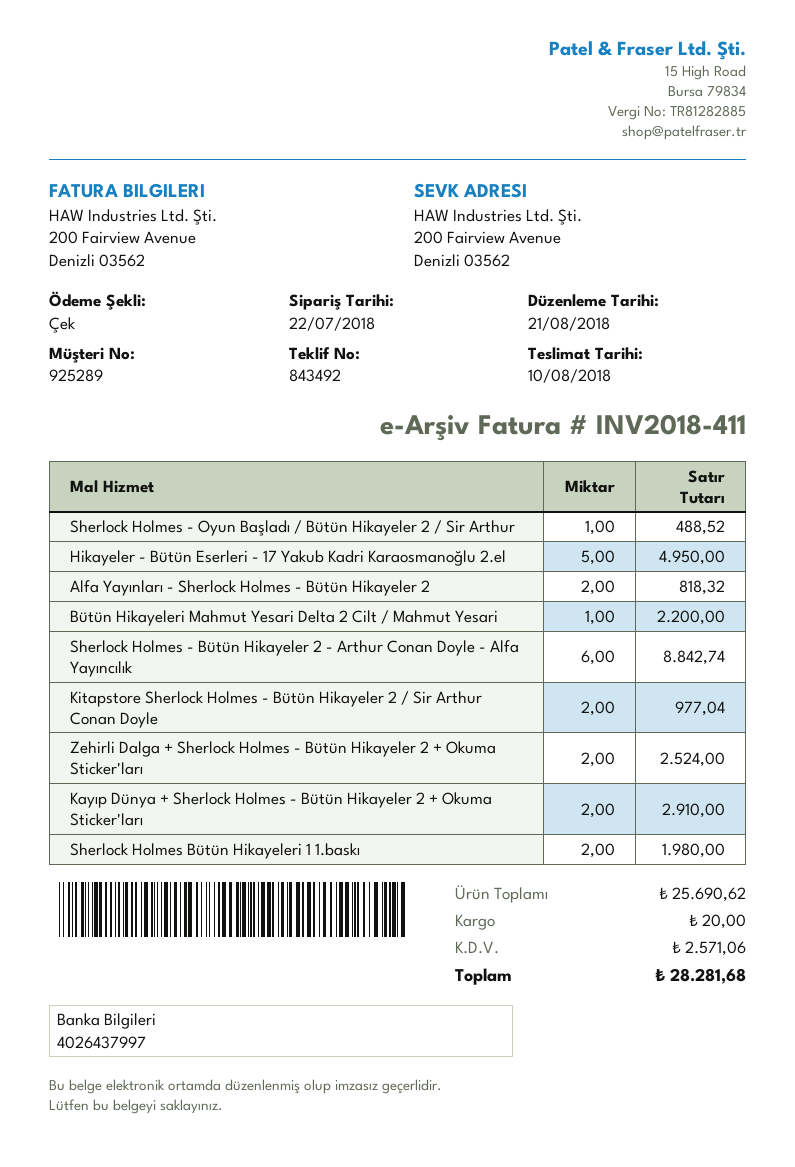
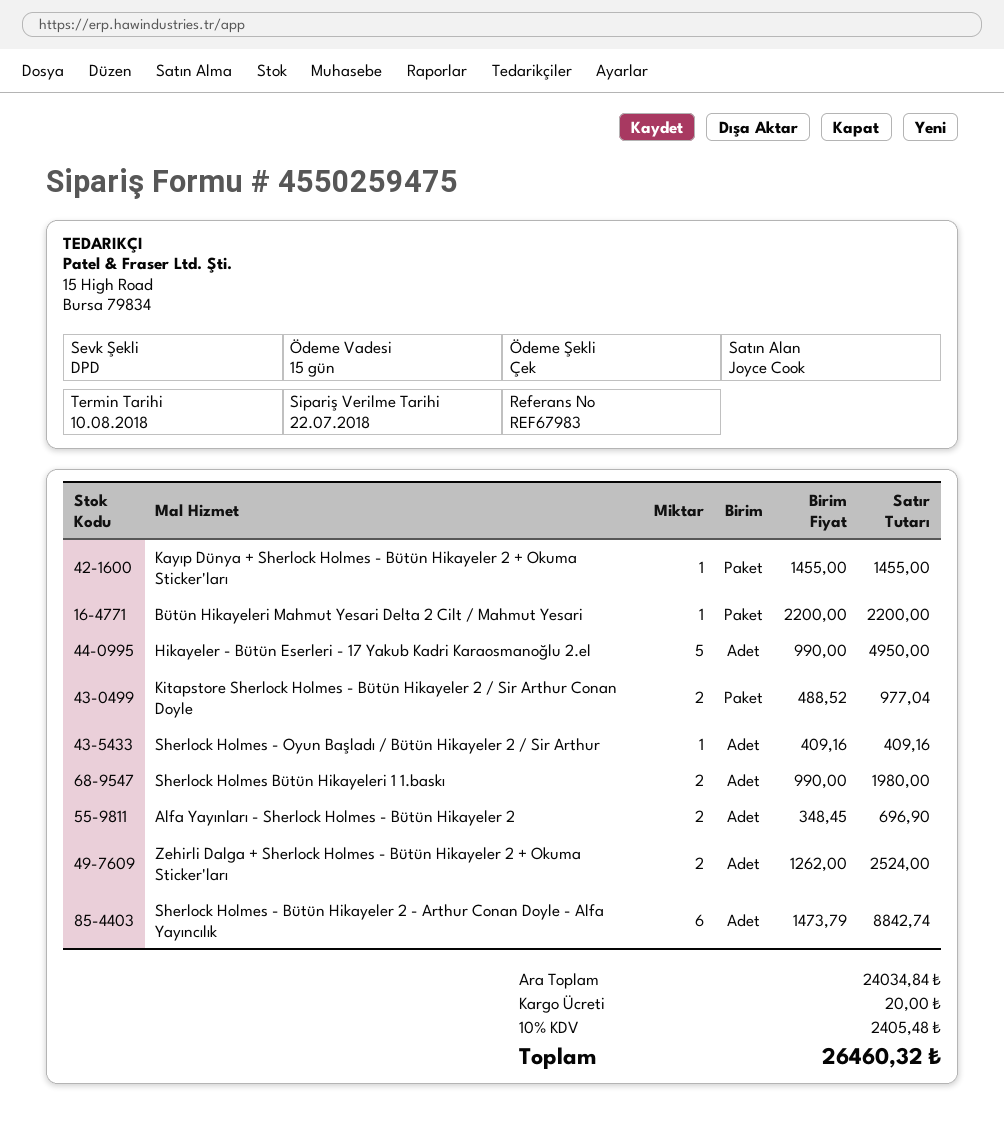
Sherlock Holmes - Oyun Başladı / Bütün Hikayeler 2 / Sir Arthur: 1 for 488.52 -> 1 for 409.16
Alfa Yayınları - Sherlock Holmes - Bütün Hikayeler 2: 2 for 818.32 -> 2 for 696.90
Kayıp Dünya + Sherlock Holmes - Bütün Hikayeler 2 + Okuma Sticker'ları: 2 for 2910.00 -> 1 for 1455.00
subtotal: 25690.62 -> 24034.84
tax: 2571.06 -> 2405.48
total: 28281.68 -> 26460.32

